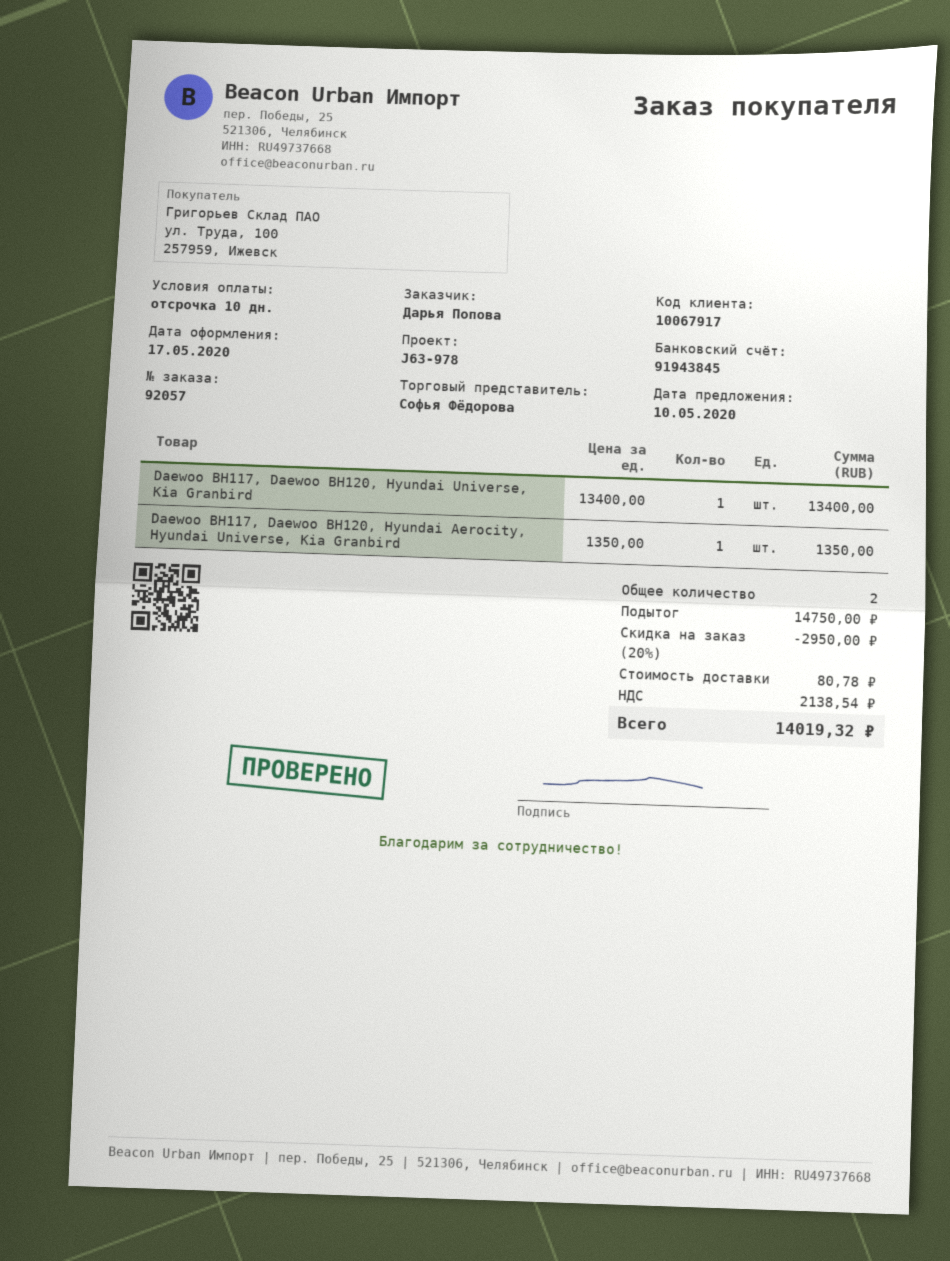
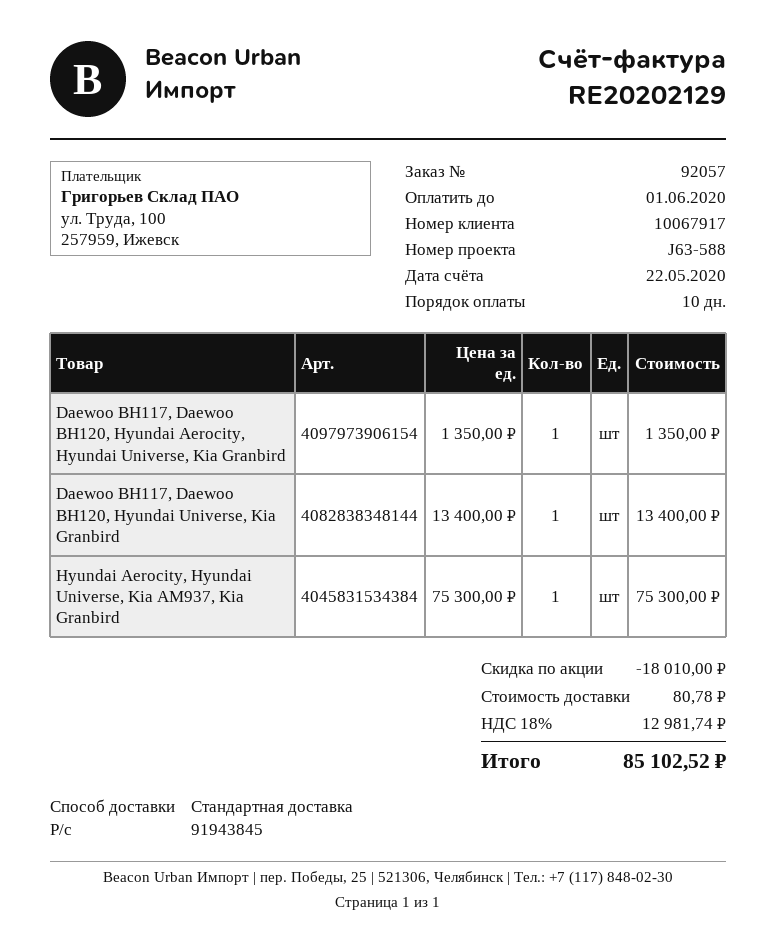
reference: J63-978 -> J63-588
Hyundai Aerocity, Hyundai Universe, Kia AM937, Kia Granbird: none -> 1 x 75300.00 = 75300.00
discount: 2950.00 -> 18010.00
tax: 2138.54 -> 12981.74
total: 14019.32 -> 85102.52

